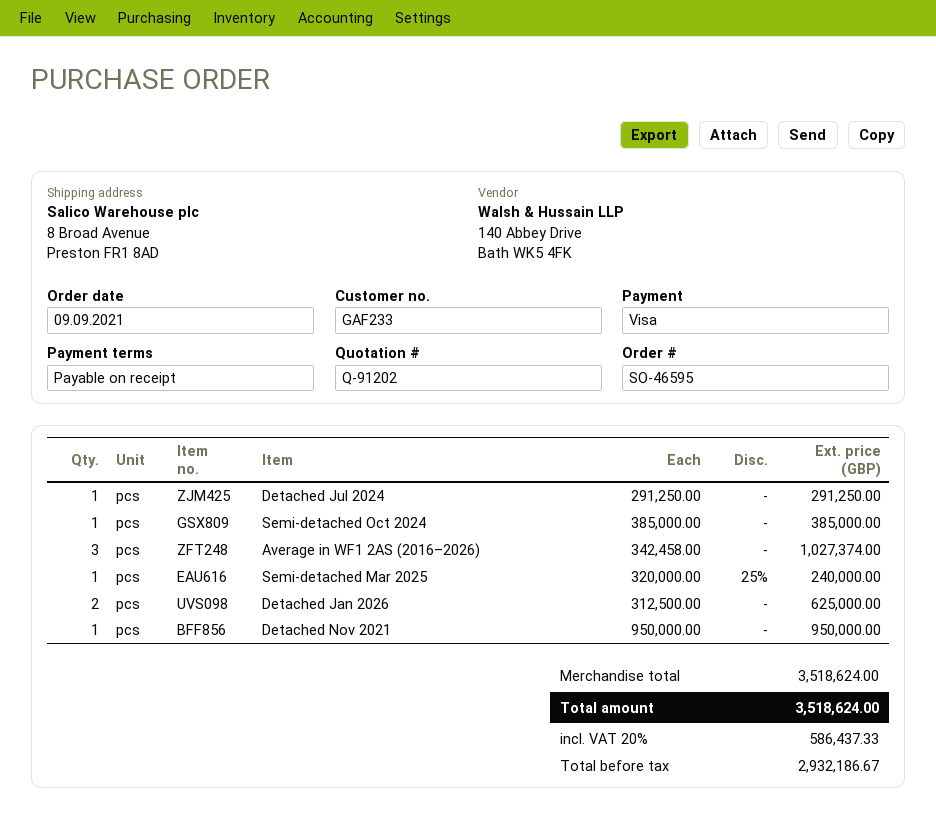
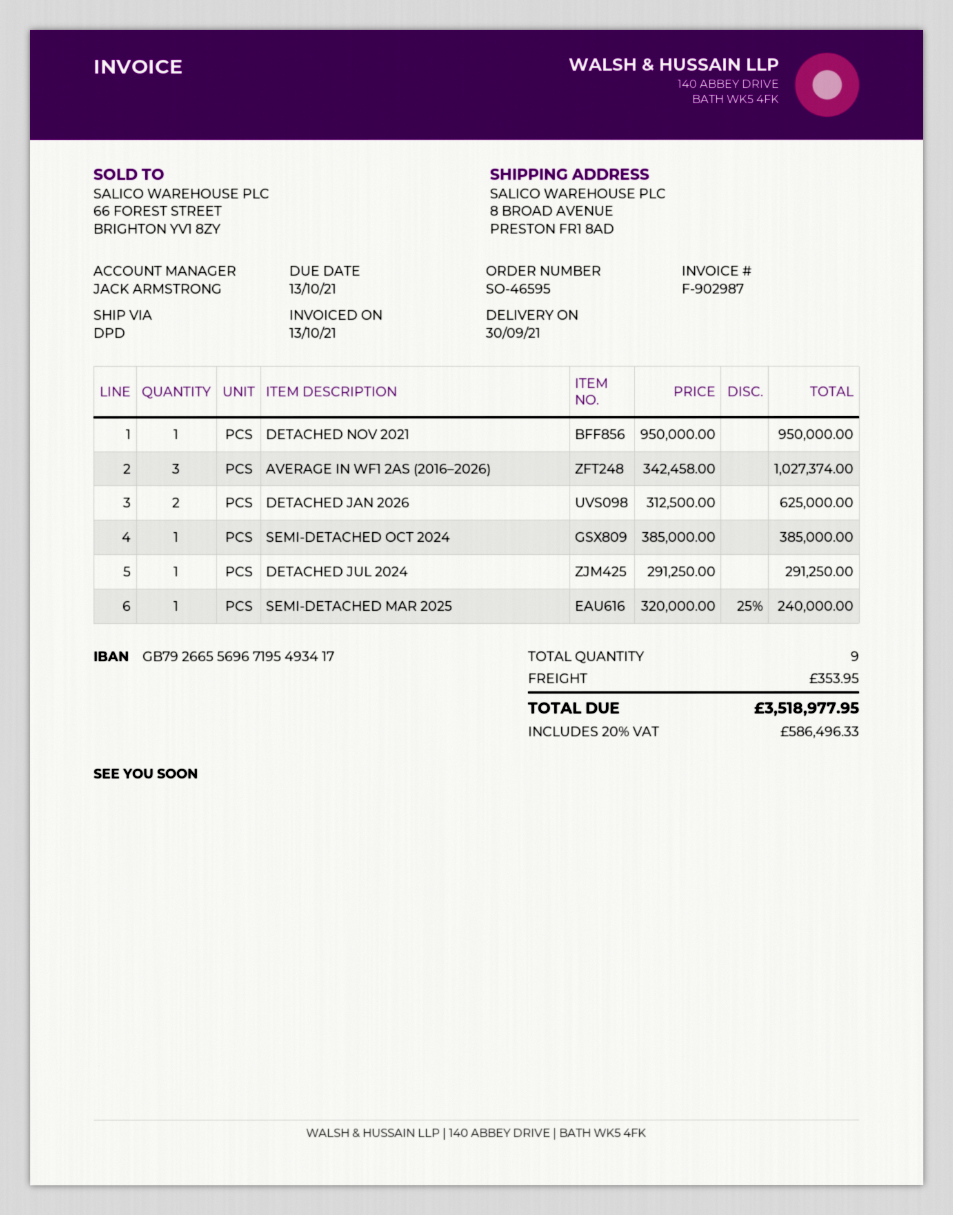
shipping: none -> 353.95
tax: 20% = 586437.33 -> 20% = 586496.33
total: 3518624.00 -> 3518977.95

